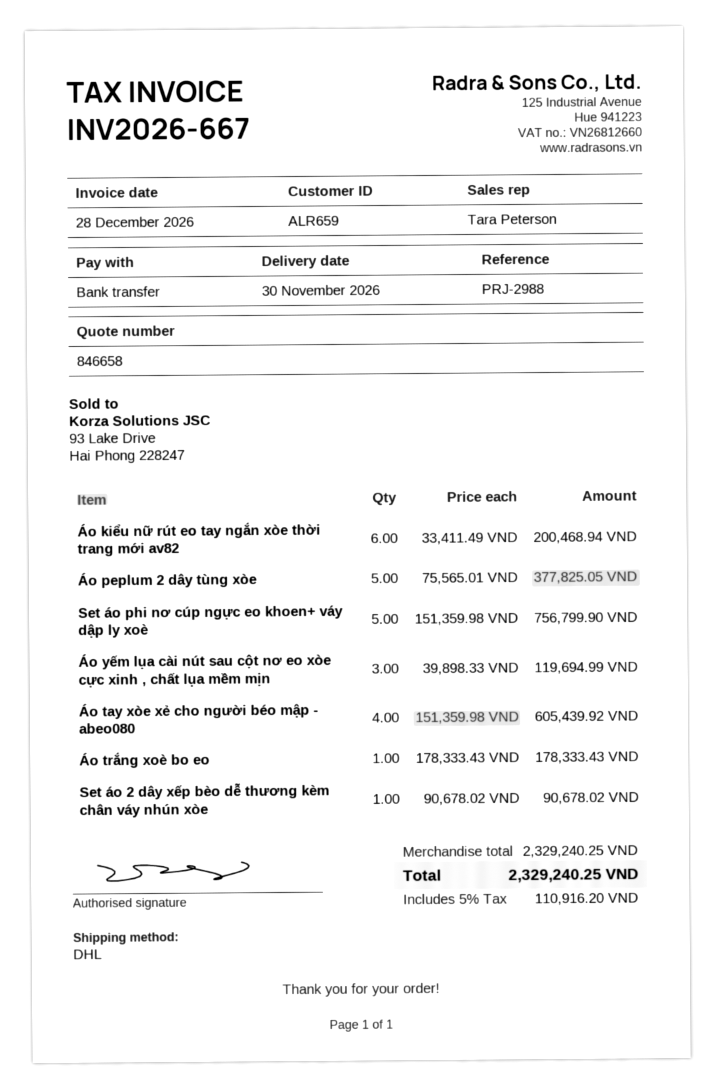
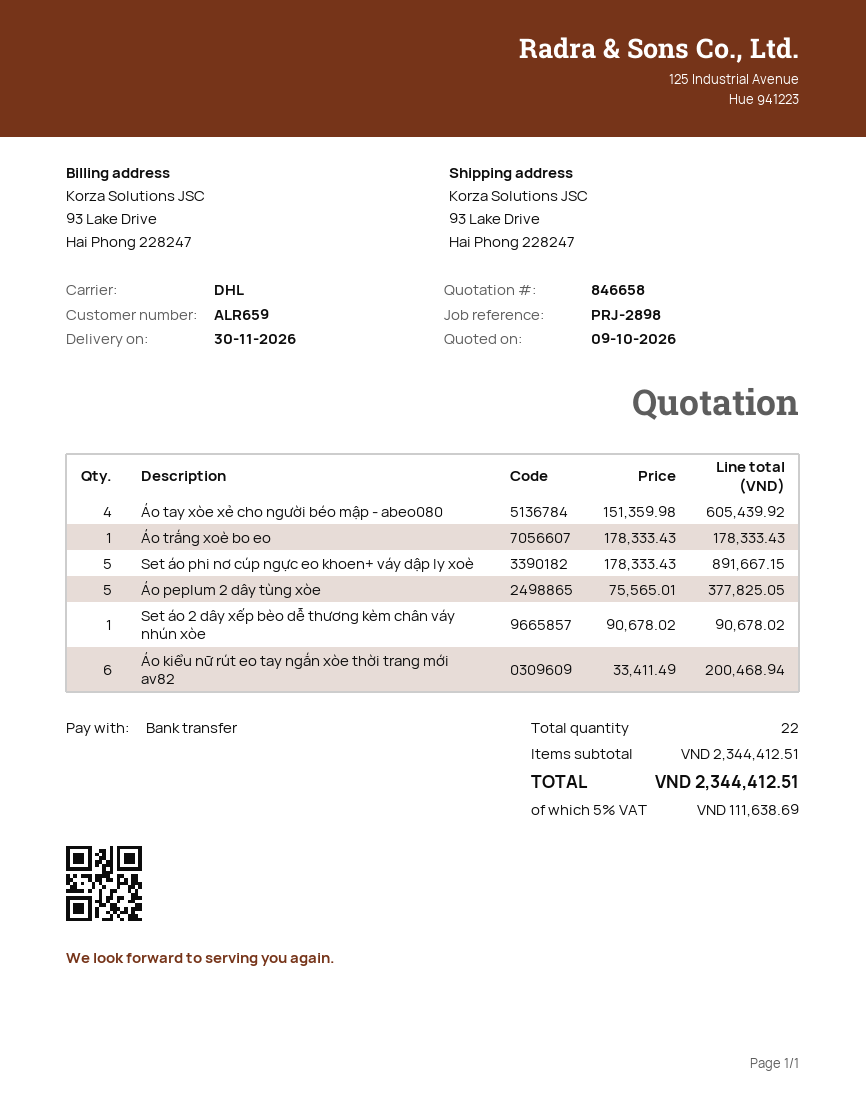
reference: PRJ-2988 -> PRJ-2898
Set áo phi nơ cúp ngực eo khoen+ váy dập ly xoè: 5 x 151359.98 = 756799.90 -> 5 x 178333.43 = 891667.15
Áo yếm lụa cài nút sau cột nơ eo xòe cực xinh , chất lụa mềm mịn: 3 x 39898.33 = 119694.99 -> none
subtotal: 2329240.25 -> 2344412.51
tax: 5% = 110916.20 -> 5% = 111638.69
total: 2329240.25 -> 2344412.51

